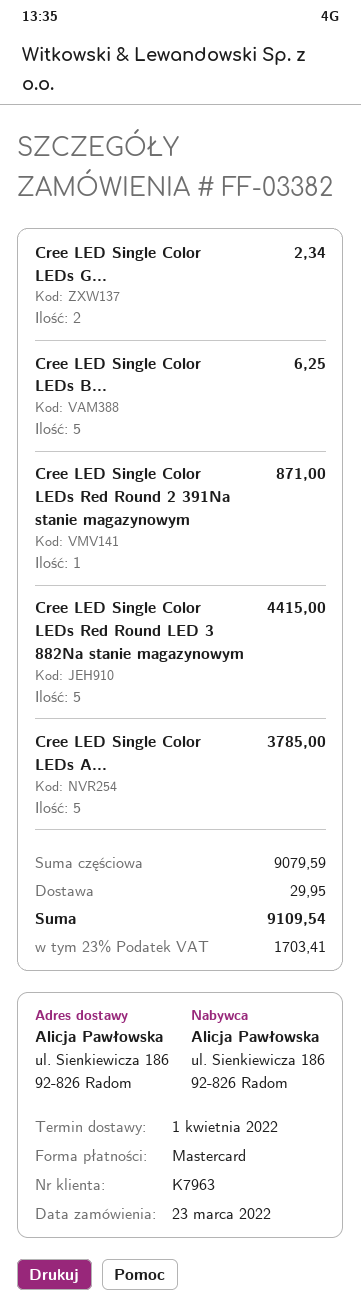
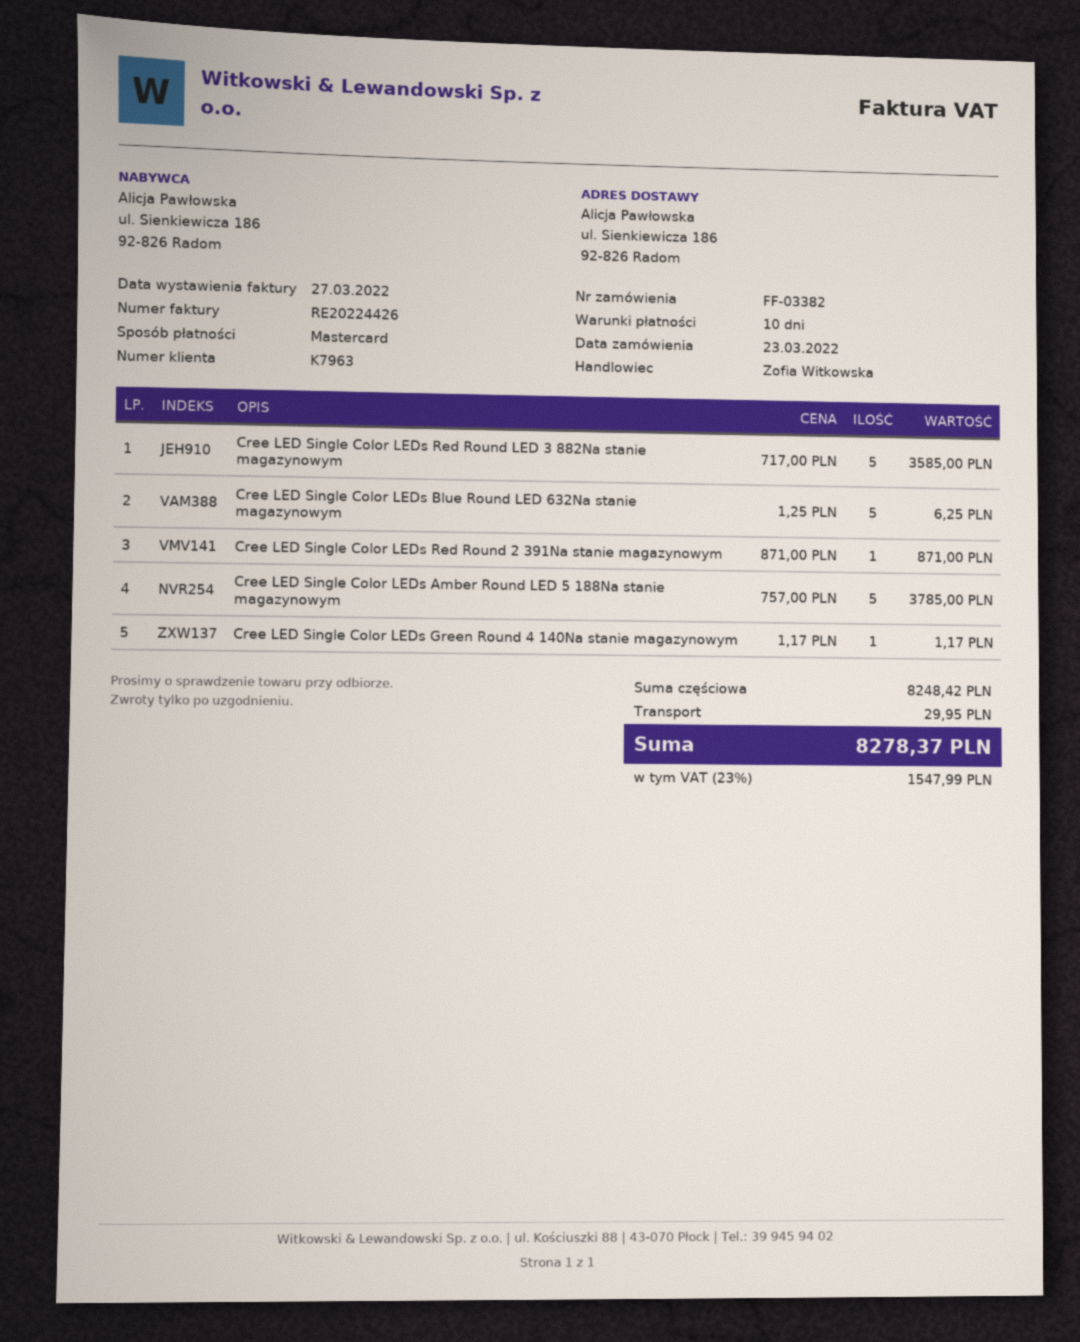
Cree LED Single Color LEDs G...: 2 for 2.34 -> 1 for 1.17
Cree LED Single Color LEDs Red Round LED 3 882Na stanie magazynowym: 5 for 4415.00 -> 5 for 3585.00
subtotal: 9079.59 -> 8248.42
tax: 23% = 1703.41 -> 23% = 1547.99
total: 9109.54 -> 8278.37

